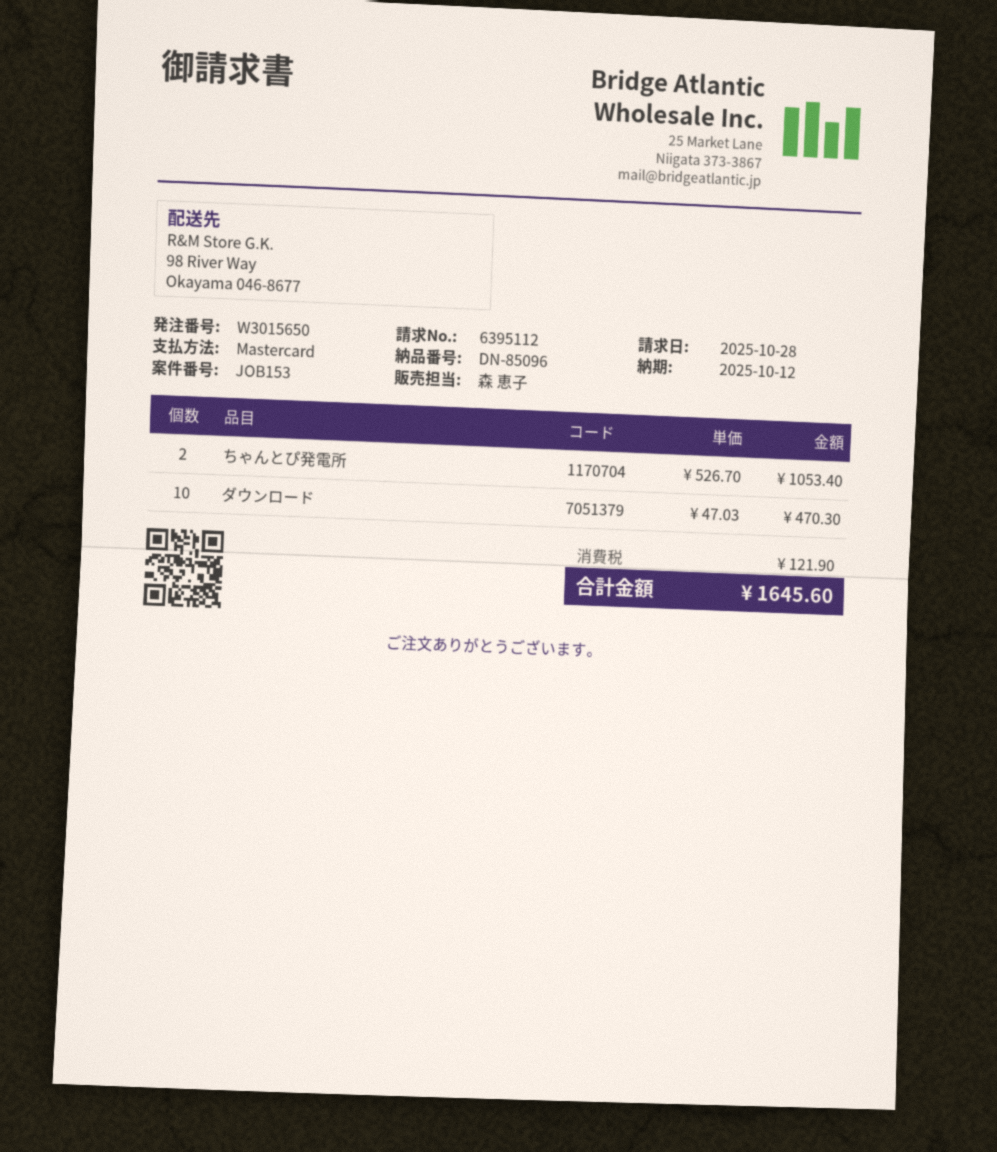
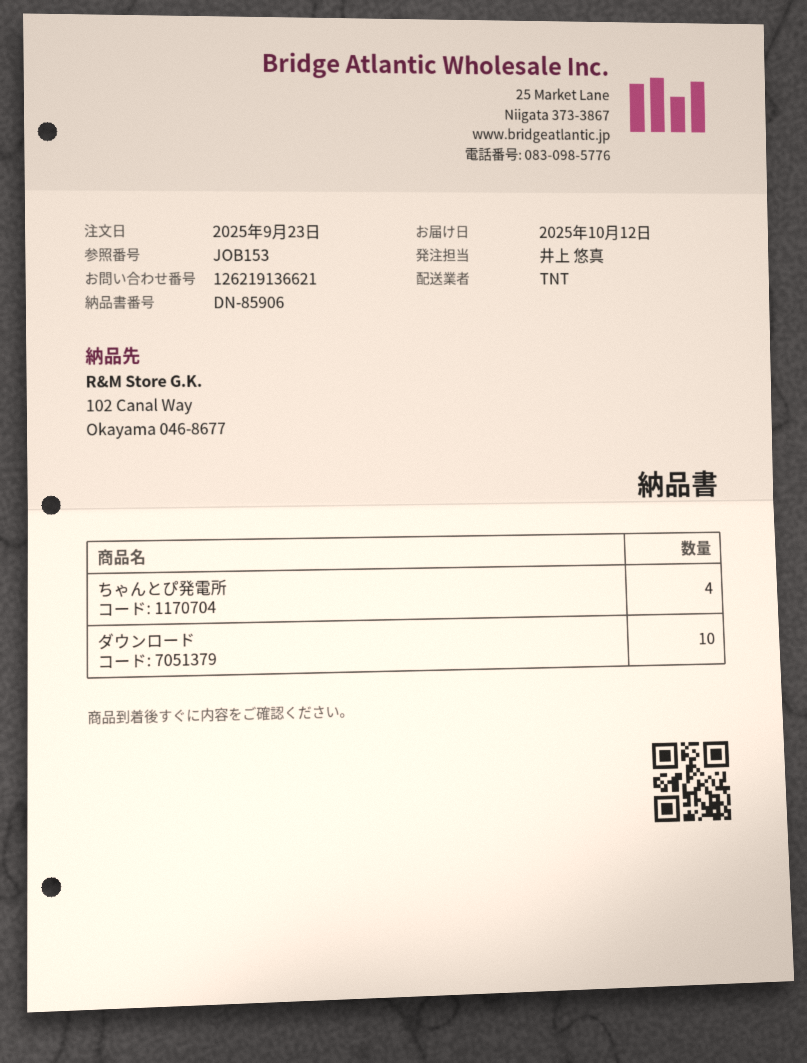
delivery note number: DN-85096 -> DN-85906
ship to: 98 River Way, Okayama 046-8677 -> 102 Canal Way, Okayama 046-8677
ちゃんとぴ発電所: 2 -> 4

